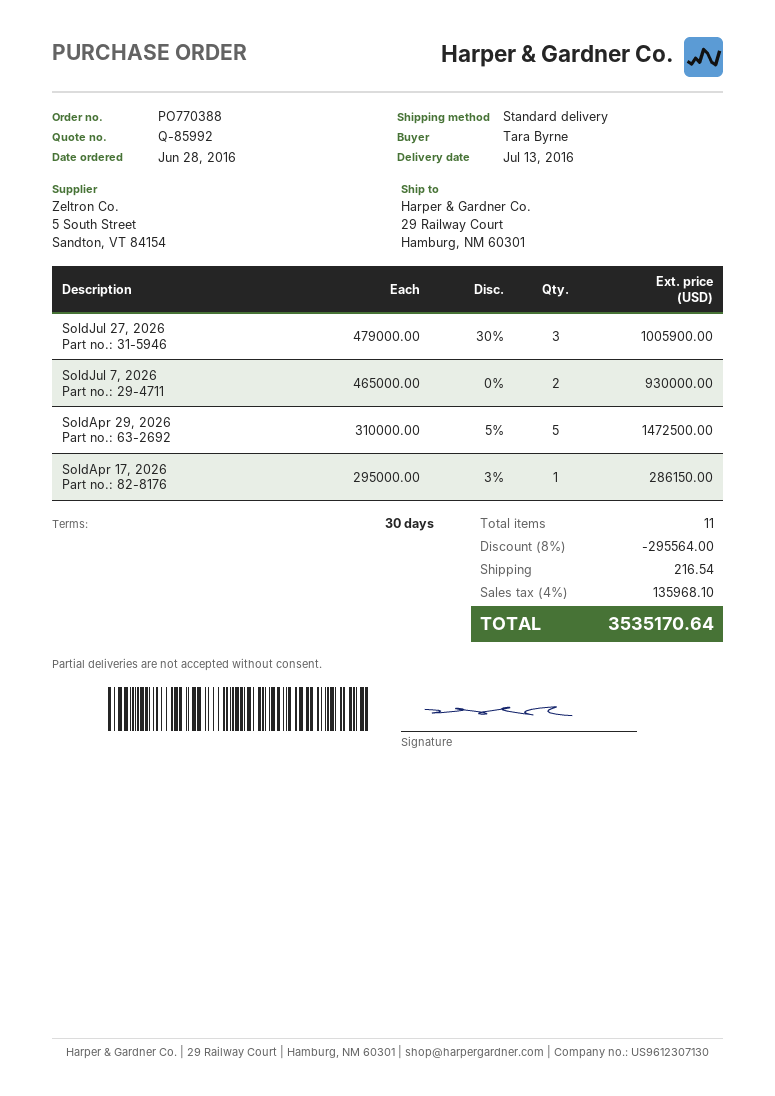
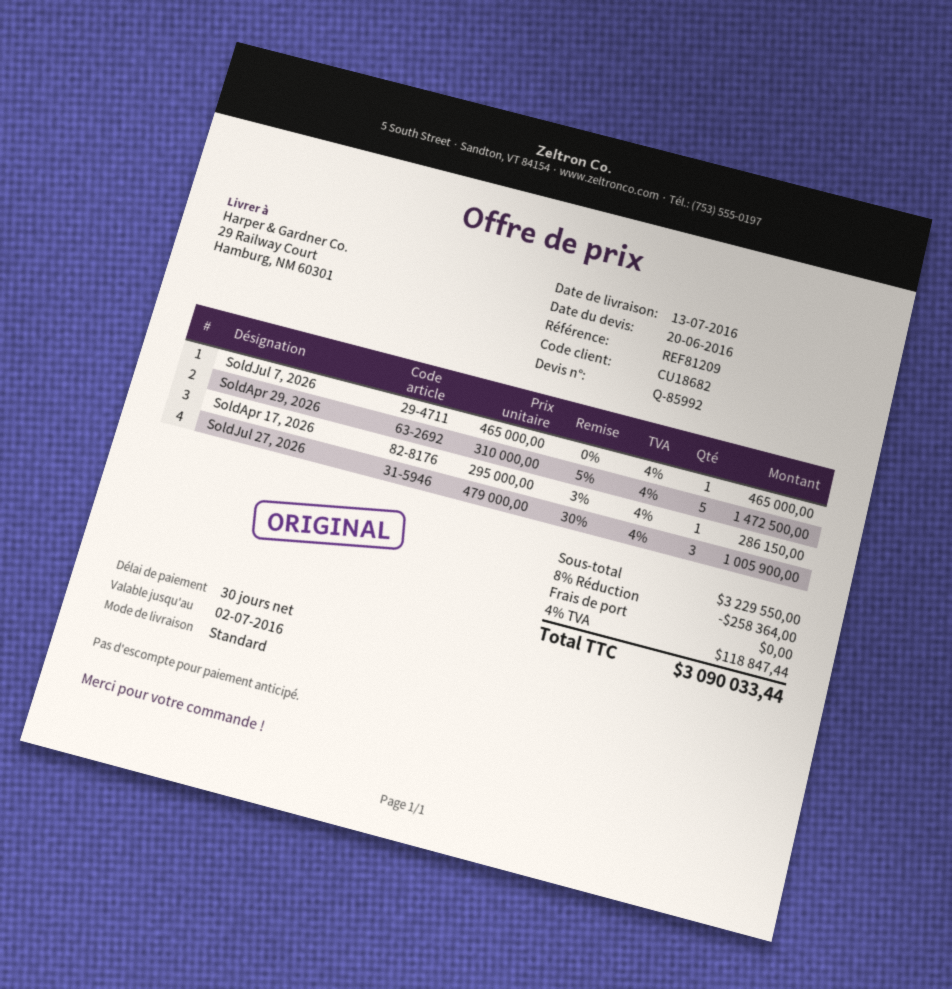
SoldJul 7, 2026: 2 x 465000.00 = 930000.00 -> 1 x 465000.00 = 465000.00
discount: 8% = 295564.00 -> 8% = 258364.00
shipping: 216.54 -> 0.00
tax: 4% = 135968.10 -> 4% = 118847.44
total: 3535170.64 -> 3090033.44

